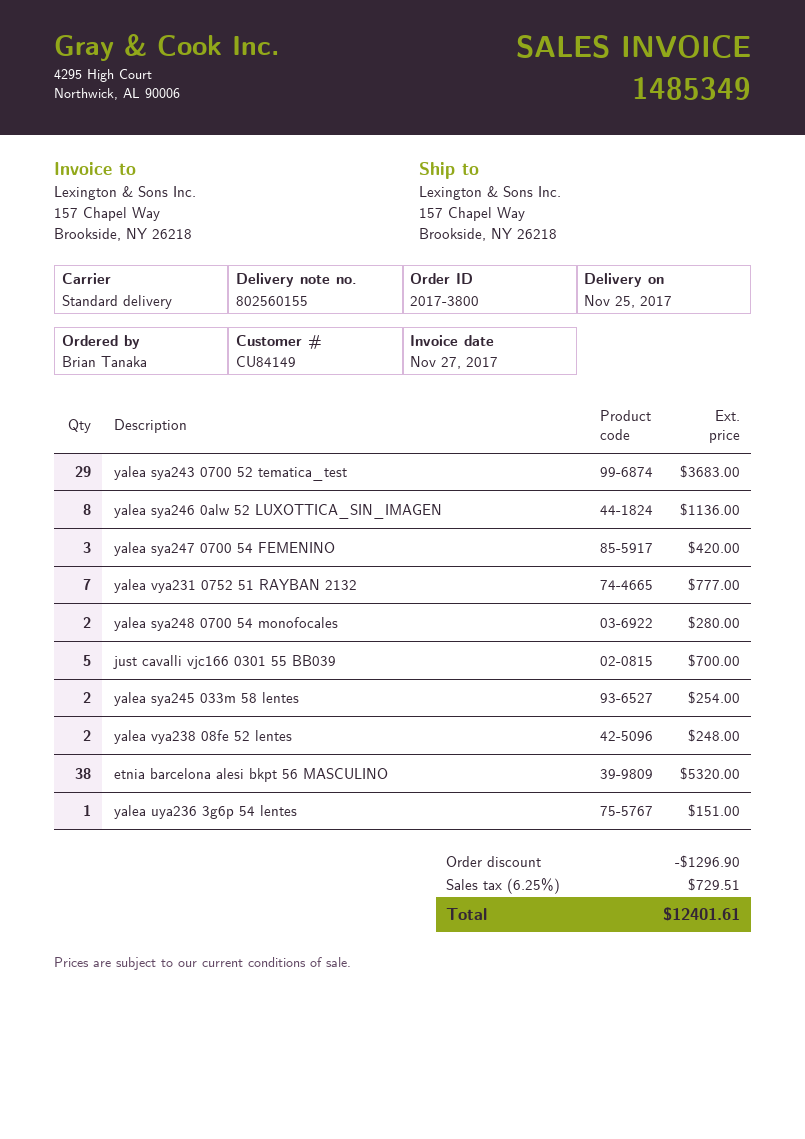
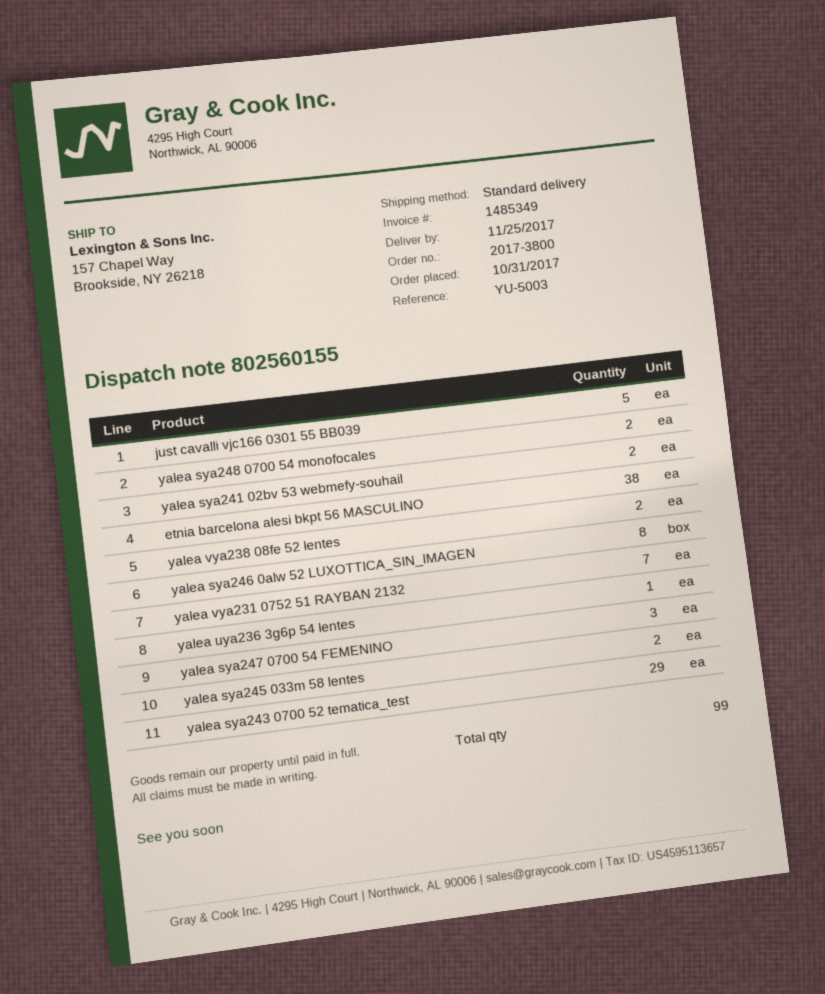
yalea sya241 02bv 53 webmefy-souhail: none -> 2

